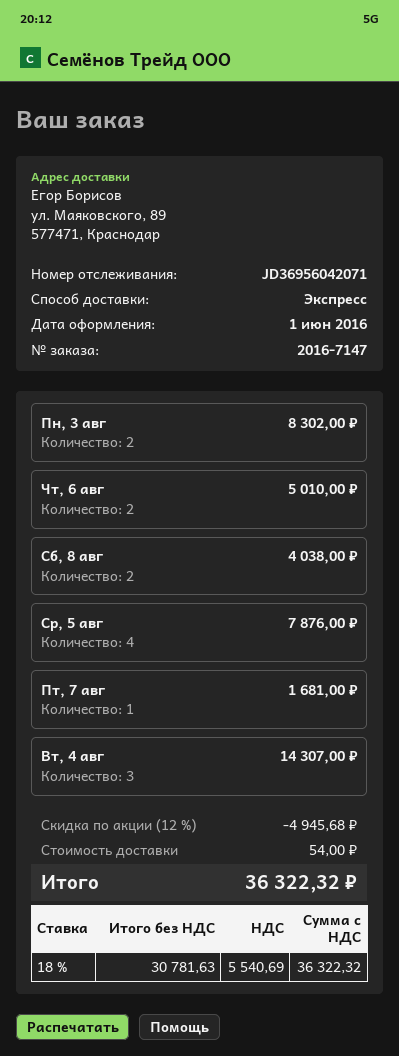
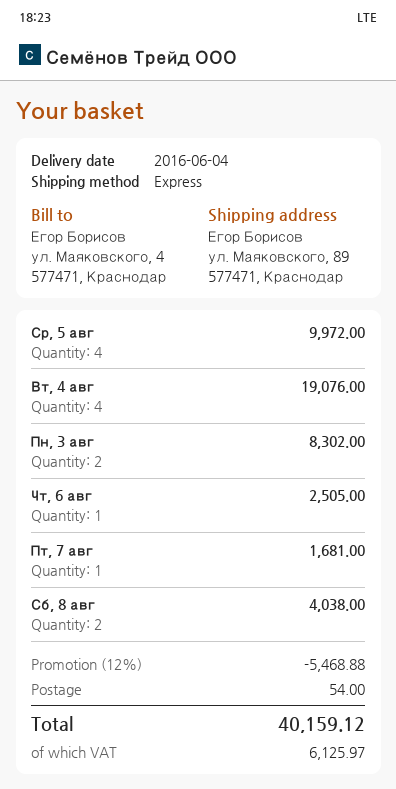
Чт, 6 авг: 2 for 5010.00 -> 1 for 2505.00
Ср, 5 авг: 4 for 7876.00 -> 4 for 9972.00
Вт, 4 авг: 3 for 14307.00 -> 4 for 19076.00
discount: 12% = 4945.68 -> 12% = 5468.88
tax: 5540.69 -> 6125.97
total: 36322.32 -> 40159.12

